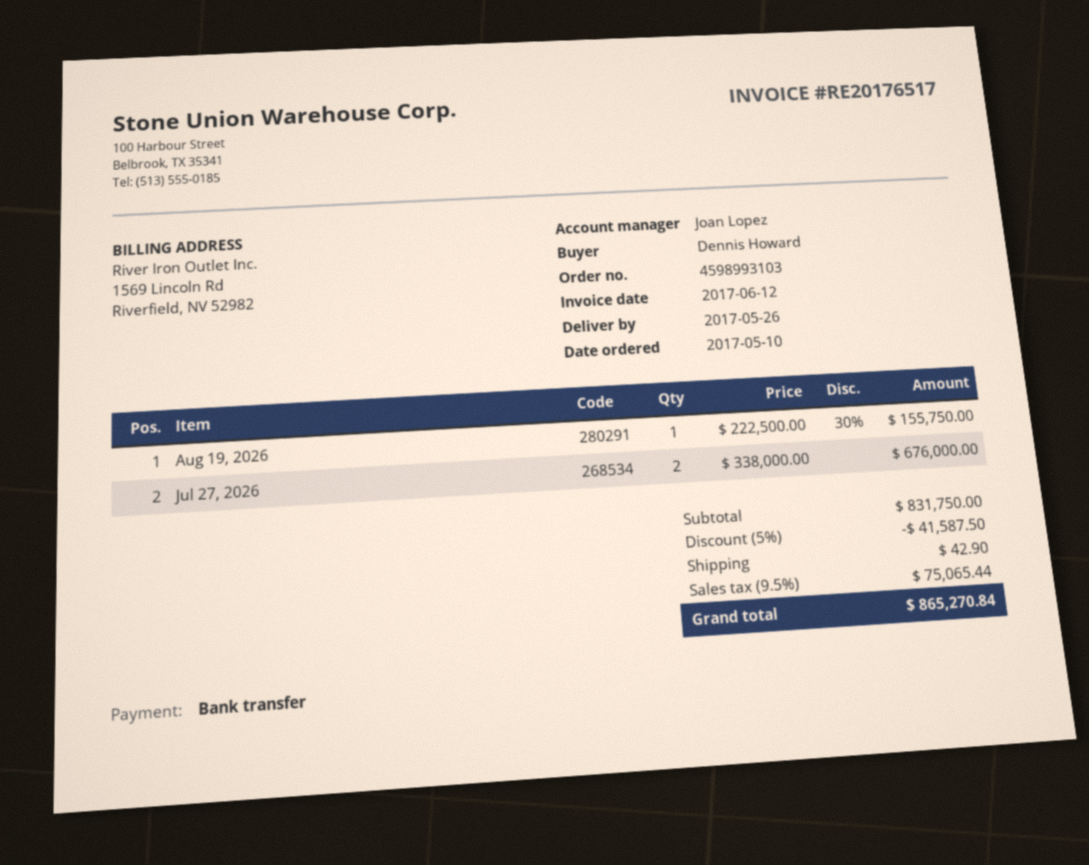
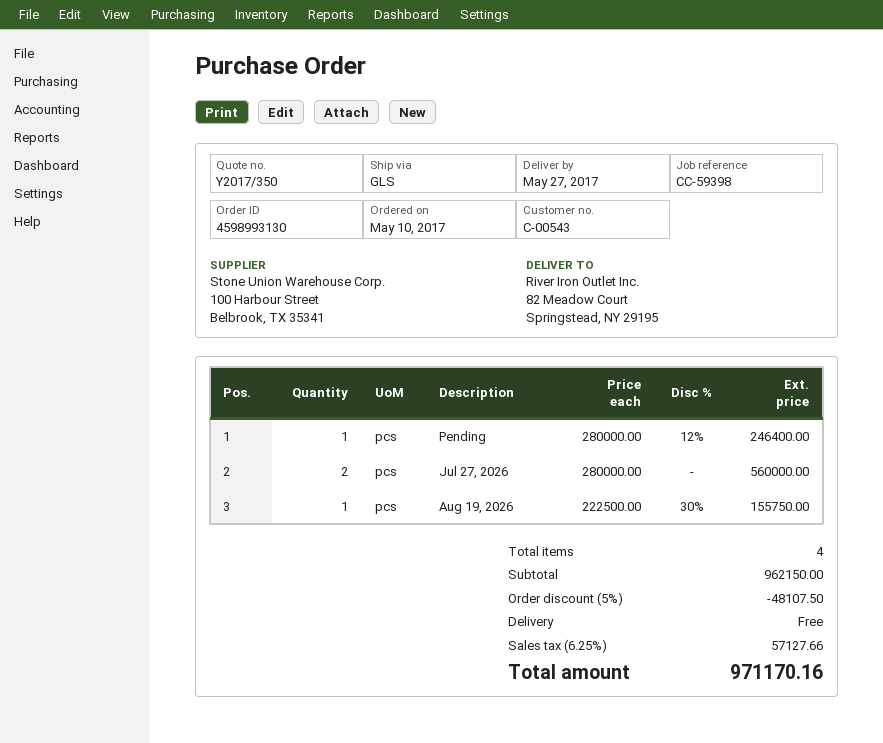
order number: 4598993103 -> 4598993130
delivery date: 2017-05-26 -> 2017-05-27
Jul 27, 2026: 2 x 338000.00 = 676000.00 -> 2 x 280000.00 = 560000.00
Pending: none -> 1 x 280000.00 - 12% = 246400.00
subtotal: 831750.00 -> 962150.00
discount: 5% = 41587.50 -> 5% = 48107.50
shipping: 42.90 -> 0.00
tax: 9.5% = 75065.44 -> 6.25% = 57127.66
total: 865270.84 -> 971170.16

